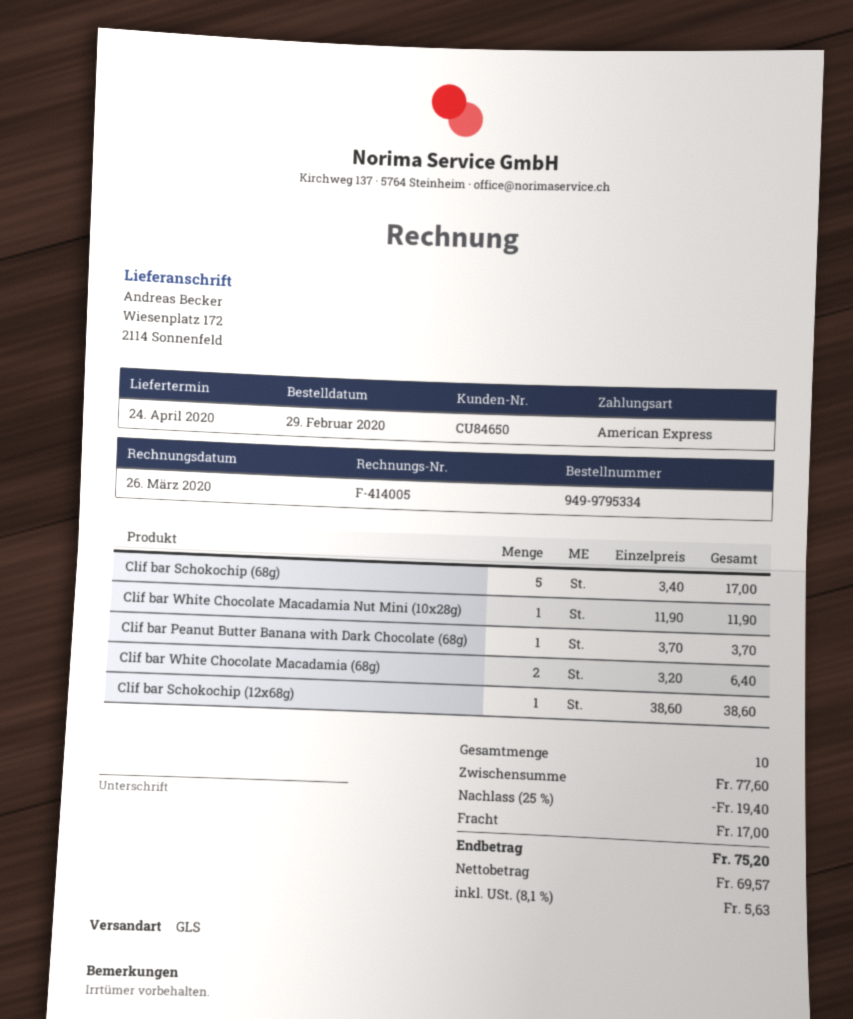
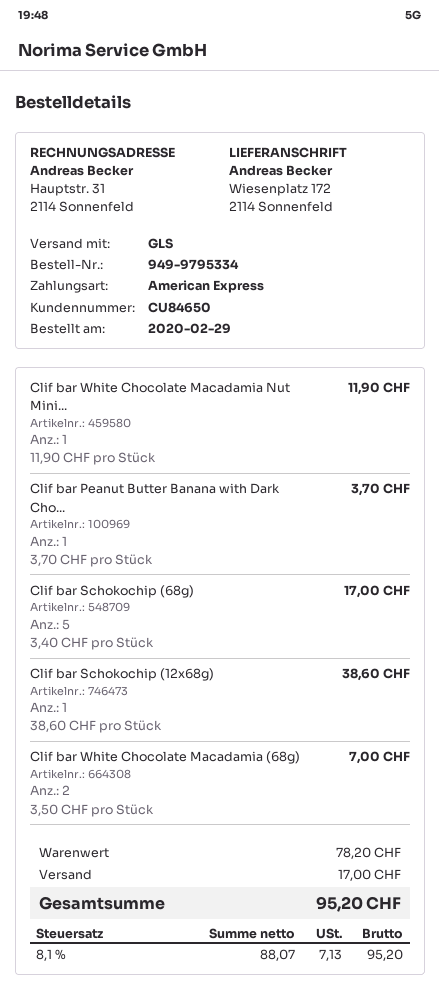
Clif bar White Chocolate Macadamia (68g): 2 x 3.20 = 6.40 -> 2 x 3.50 = 7.00
subtotal: 77.60 -> 78.20
discount: 25% = 19.40 -> none
net: 69.57 -> 88.07
tax: 8.1% = 5.63 -> 8.1% = 7.13
total: 75.20 -> 95.20

